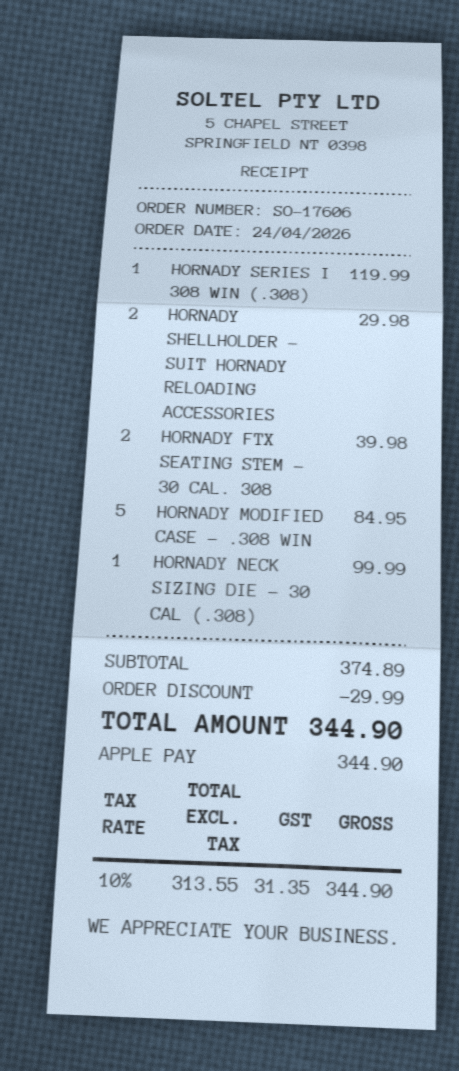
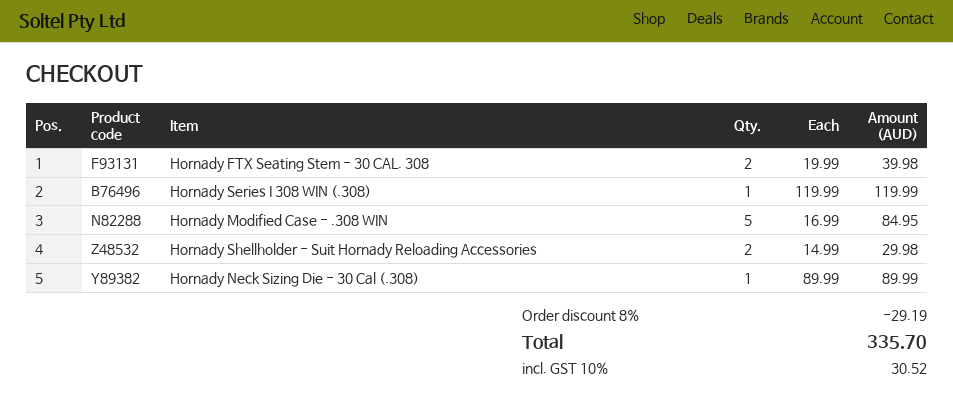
HORNADY NECK SIZING DIE - 30 CAL (.308): 1 for 99.99 -> 1 for 89.99
discount: 29.99 -> 29.19
tax: 10% = 31.35 -> 10% = 30.52
total: 344.90 -> 335.70

